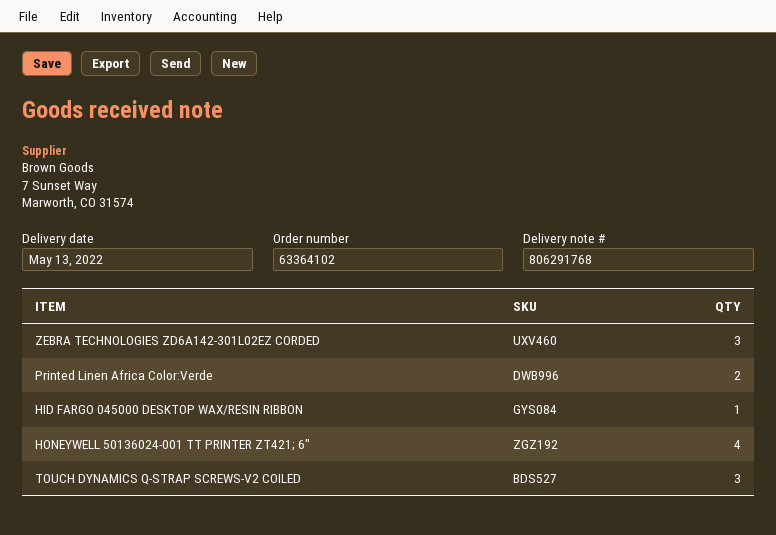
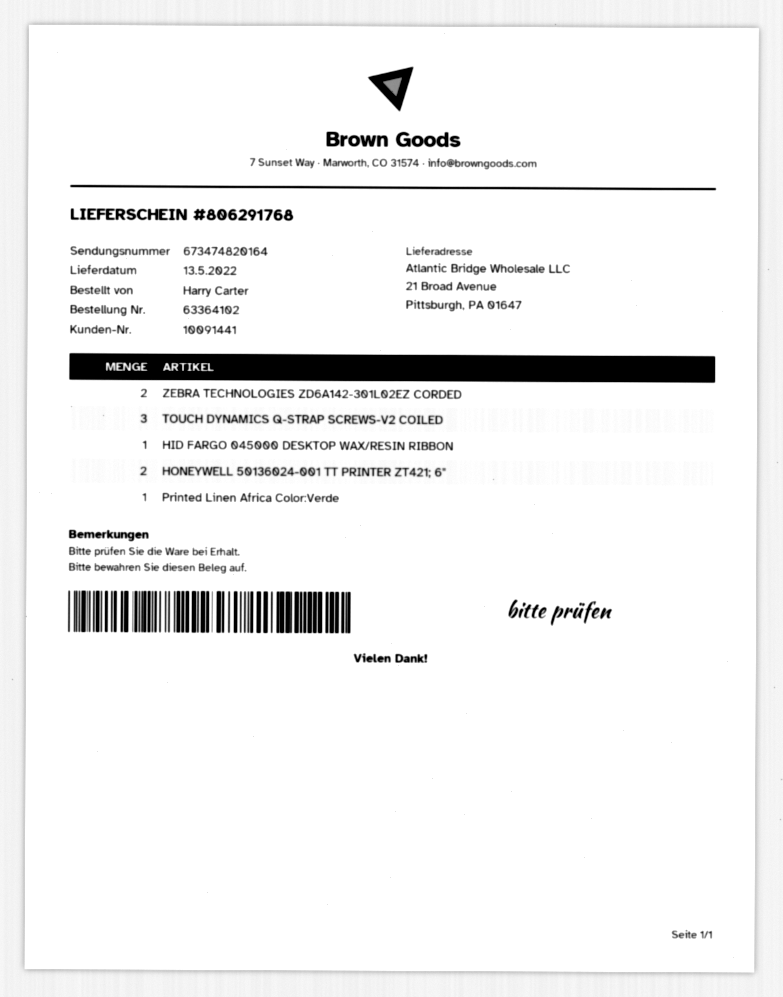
ZEBRA TECHNOLOGIES ZD6A142-301L02EZ CORDED: 3 -> 2
Printed Linen Africa Color:Verde: 2 -> 1
HONEYWELL 50136024-001 TT PRINTER ZT421; 6": 4 -> 2

